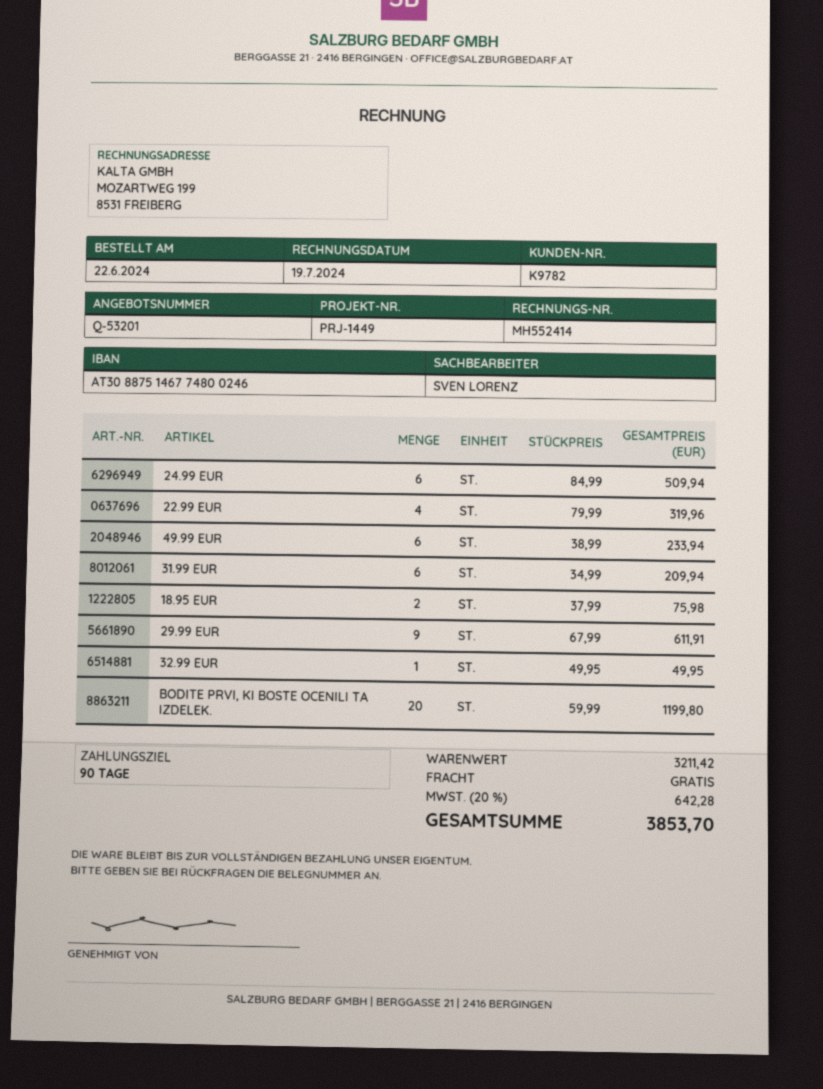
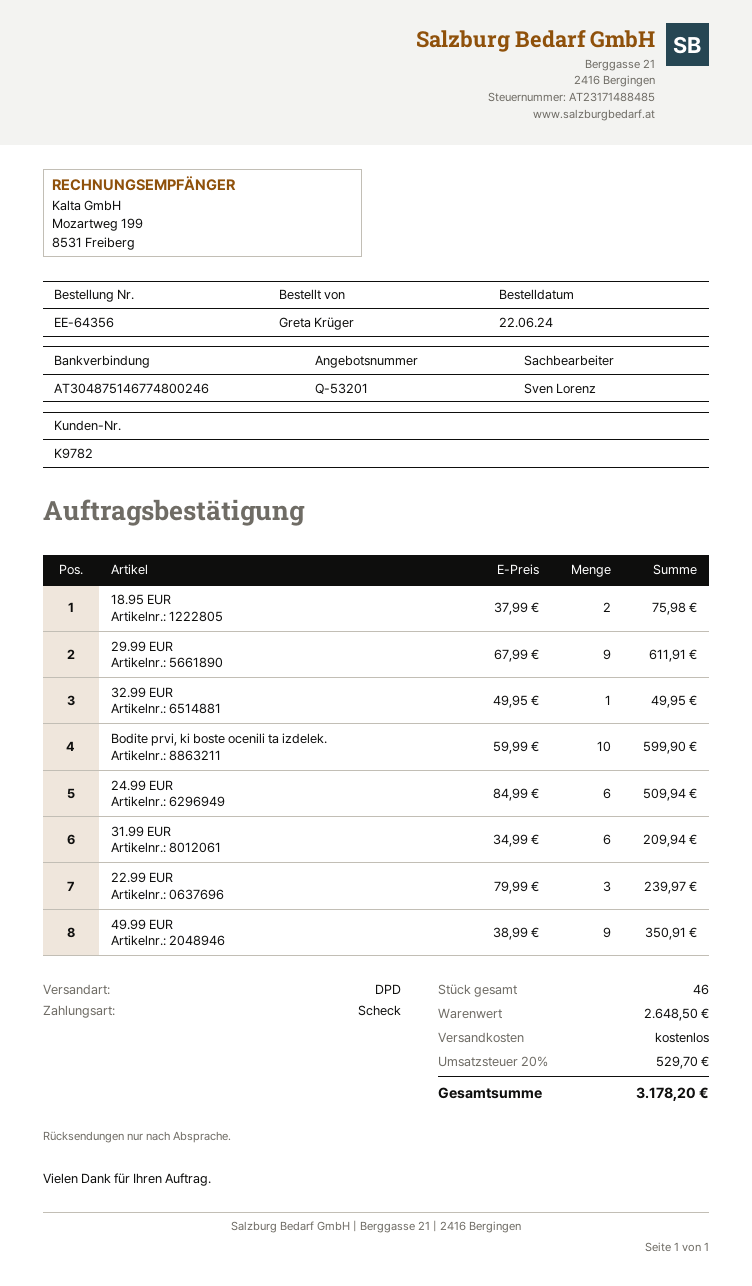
bank account: AT308875146774800246 -> AT304875146774800246
22.99 EUR: 4 x 79.99 = 319.96 -> 3 x 79.99 = 239.97
49.99 EUR: 6 x 38.99 = 233.94 -> 9 x 38.99 = 350.91
BODITE PRVI, KI BOSTE OCENILI TA IZDELEK.: 20 x 59.99 = 1199.80 -> 10 x 59.99 = 599.90
subtotal: 3211.42 -> 2648.50
tax: 20% = 642.28 -> 20% = 529.70
total: 3853.70 -> 3178.20

